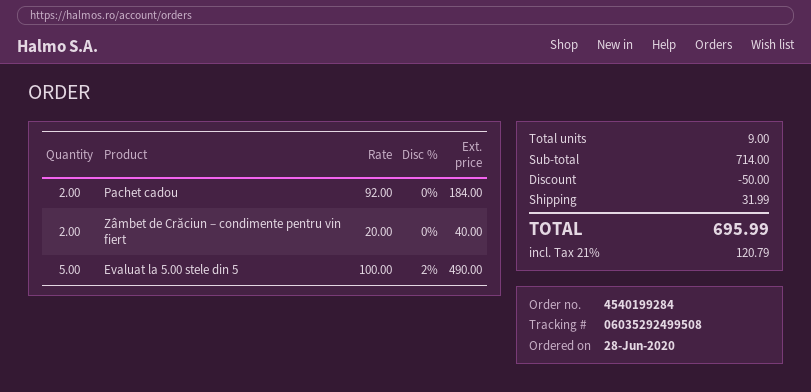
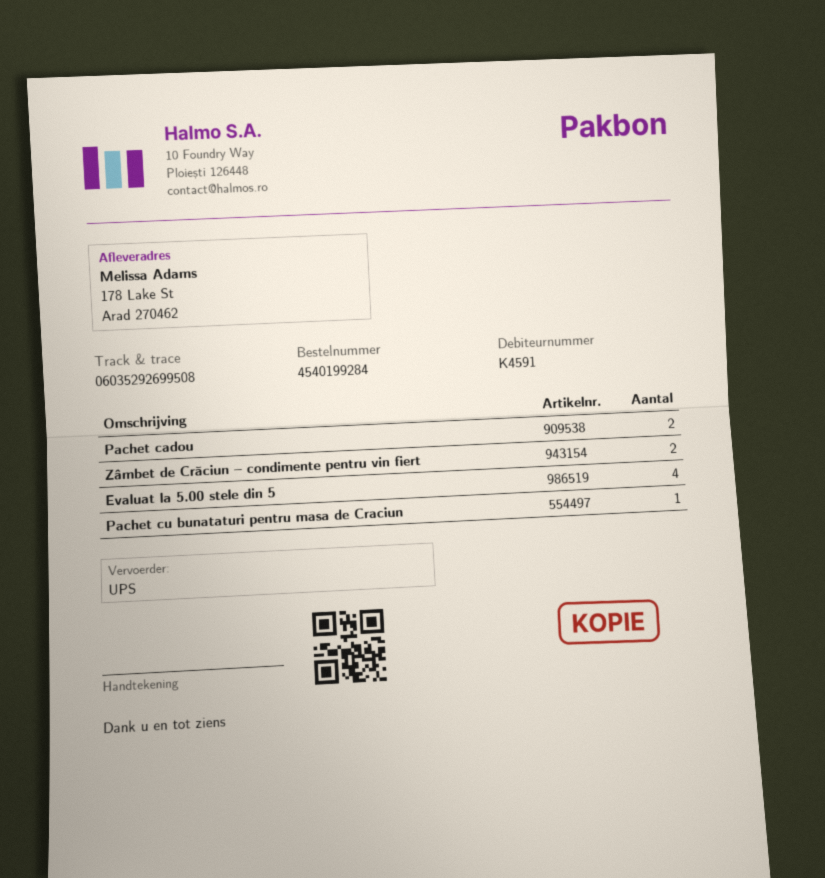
tracking number: 06035292499508 -> 06035292699508
Evaluat la 5.00 stele din 5: 5 -> 4
Pachet cu bunataturi pentru masa de Craciun: none -> 1

